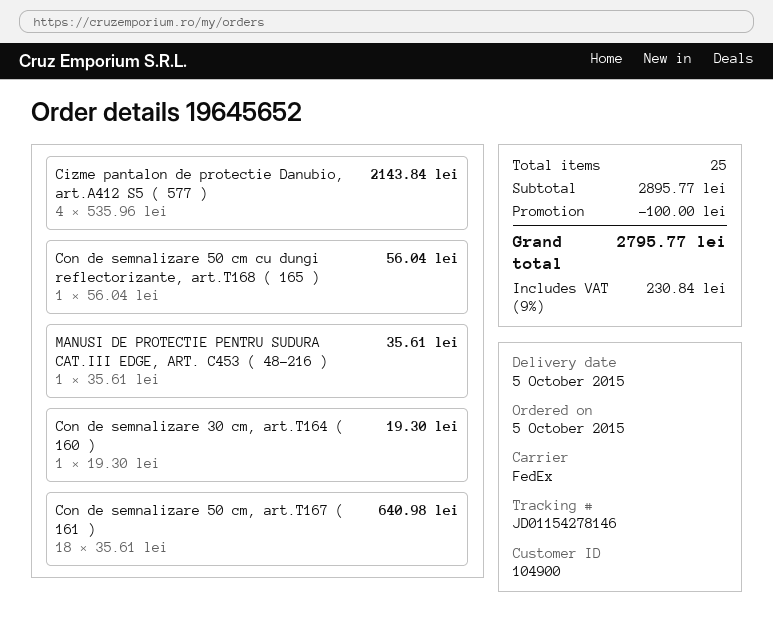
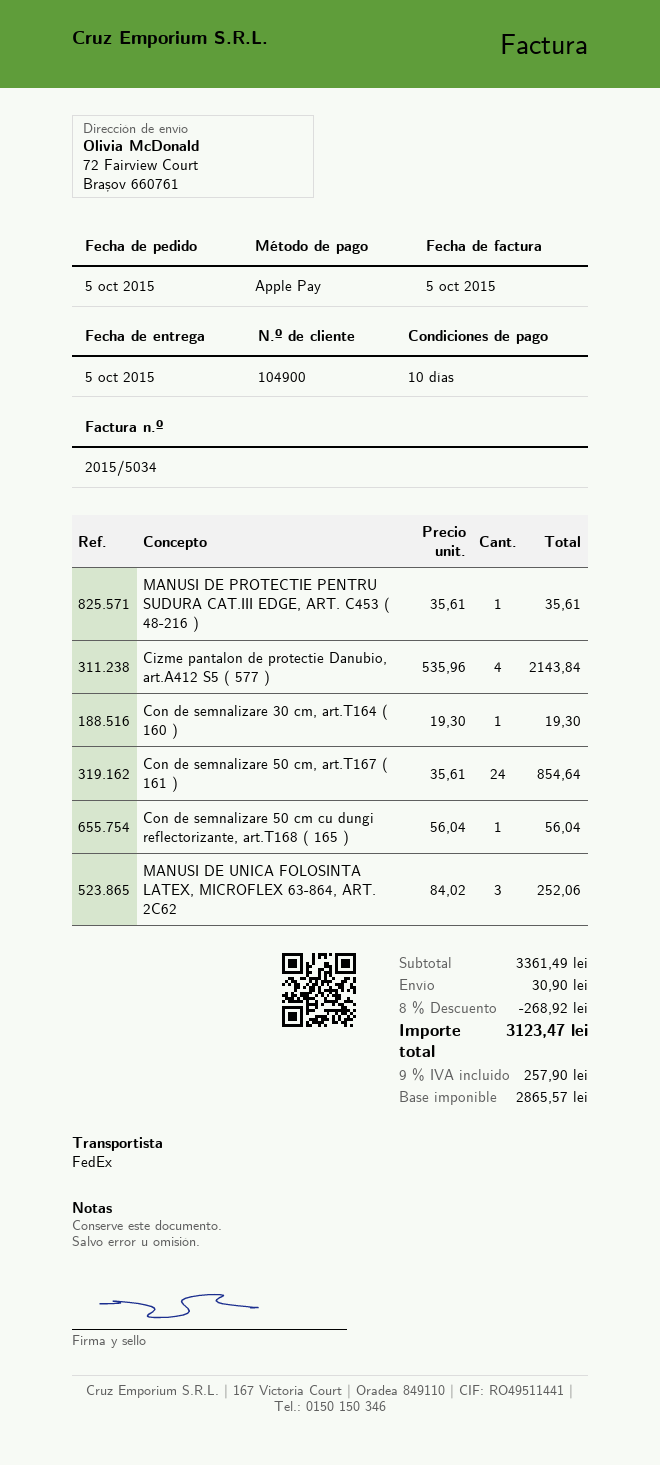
Con de semnalizare 50 cm, art.T167 ( 161 ): 18 x 35.61 = 640.98 -> 24 x 35.61 = 854.64
MANUSI DE UNICA FOLOSINTA LATEX, MICROFLEX 63-864, ART. 2C62: none -> 3 x 84.02 = 252.06
subtotal: 2895.77 -> 3361.49
discount: 100.00 -> 268.92
shipping: none -> 30.90
tax: 9% = 230.84 -> 9% = 257.90
total: 2795.77 -> 3123.47

